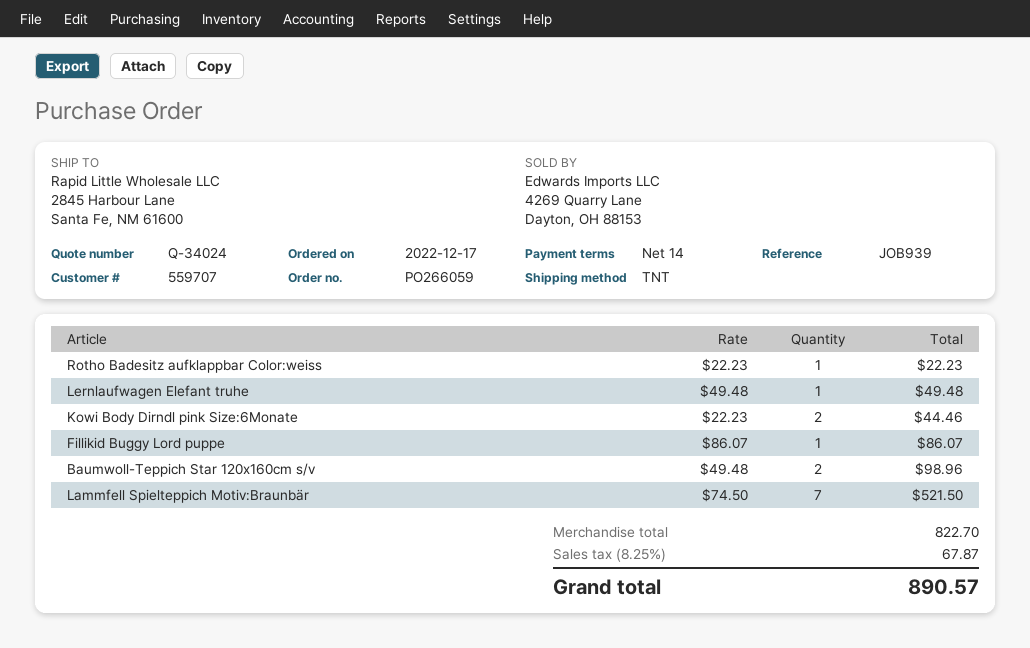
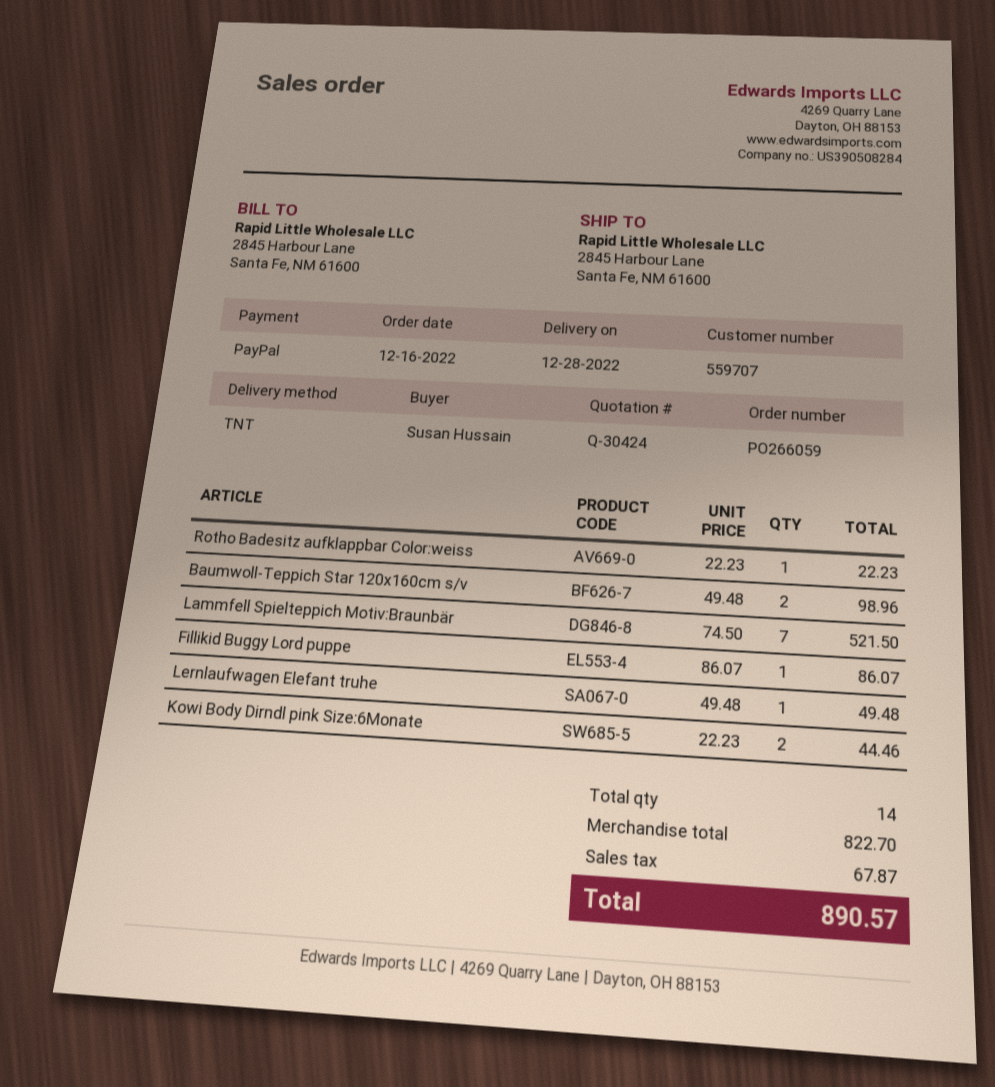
quote number: Q-34024 -> Q-30424
order date: 2022-12-17 -> 2022-12-16

